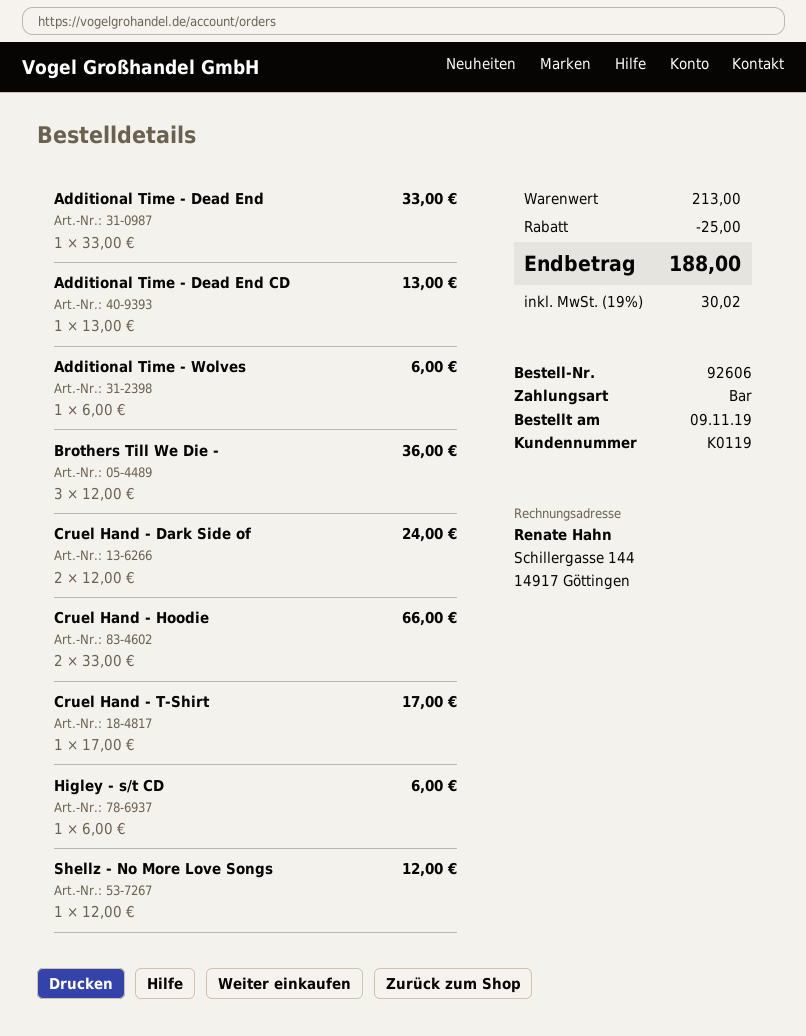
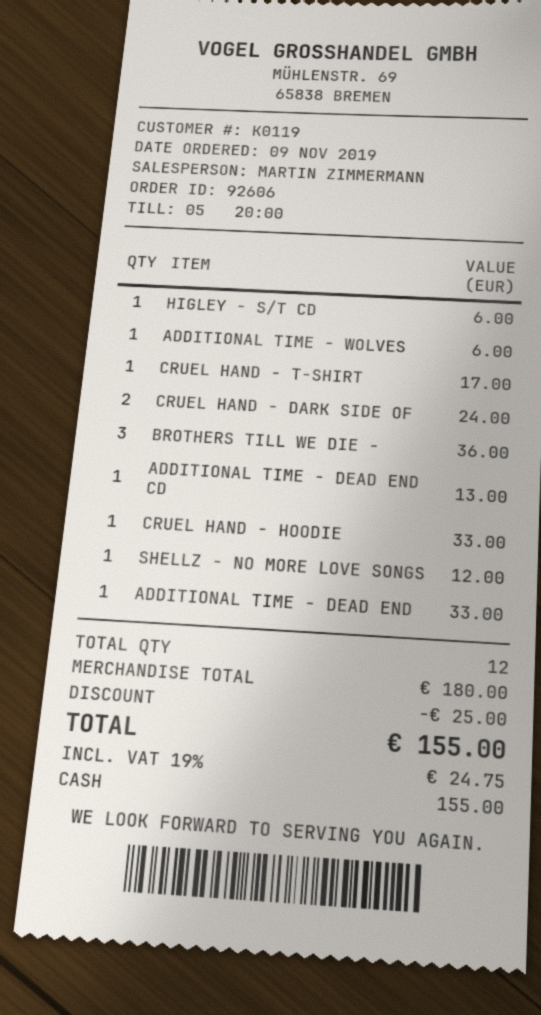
Cruel Hand - Hoodie: 2 for 66.00 -> 1 for 33.00
subtotal: 213.00 -> 180.00
tax: 19% = 30.02 -> 19% = 24.75
total: 188.00 -> 155.00

